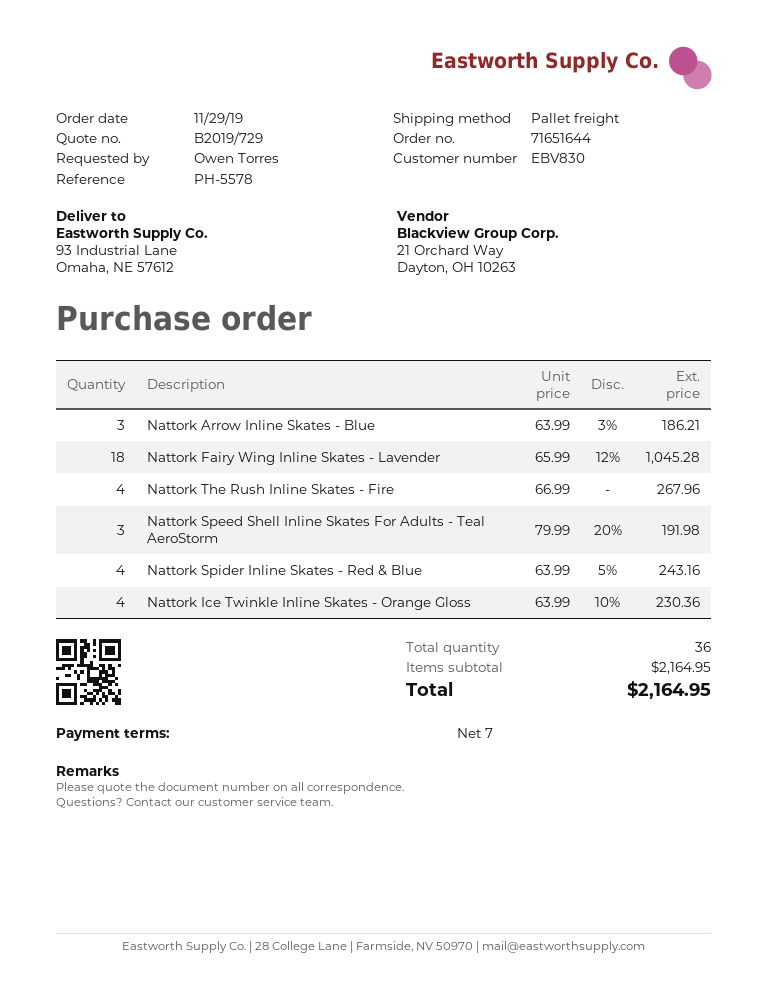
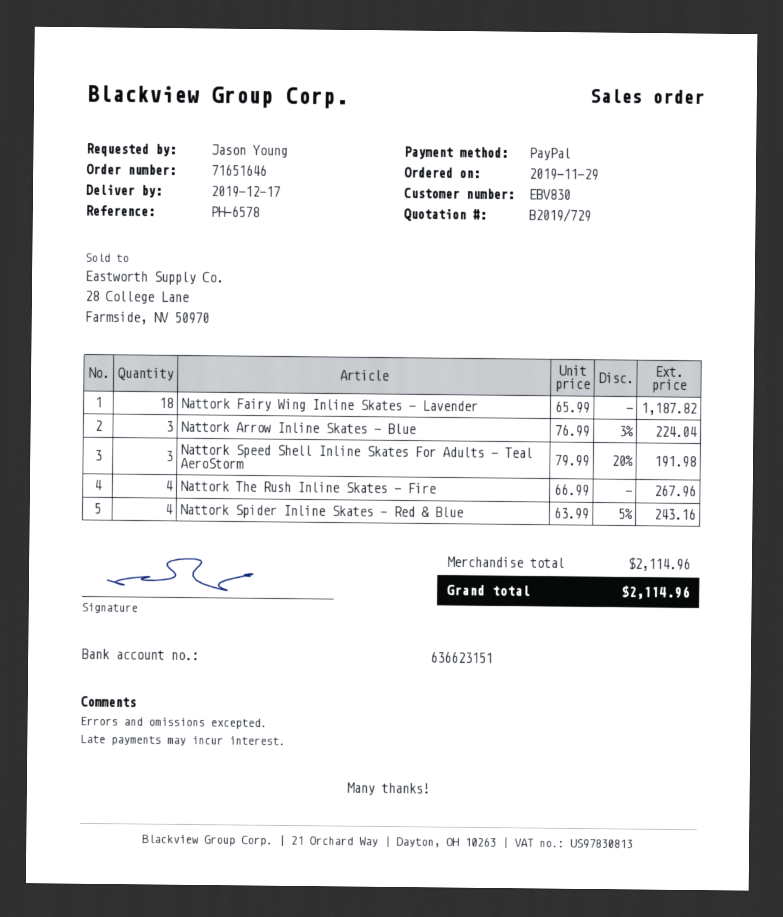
order number: 71651644 -> 71651646
reference: PH-5578 -> PH-6578
ordered by: Owen Torres -> Jason Young
Nattork Arrow Inline Skates - Blue: 3 x 63.99 - 3% = 186.21 -> 3 x 76.99 - 3% = 224.04
Nattork Fairy Wing Inline Skates - Lavender: 18 x 65.99 - 12% = 1045.28 -> 18 x 65.99 = 1187.82
Nattork Ice Twinkle Inline Skates - Orange Gloss: 4 x 63.99 - 10% = 230.36 -> none
subtotal: 2164.95 -> 2114.96
total: 2164.95 -> 2114.96

